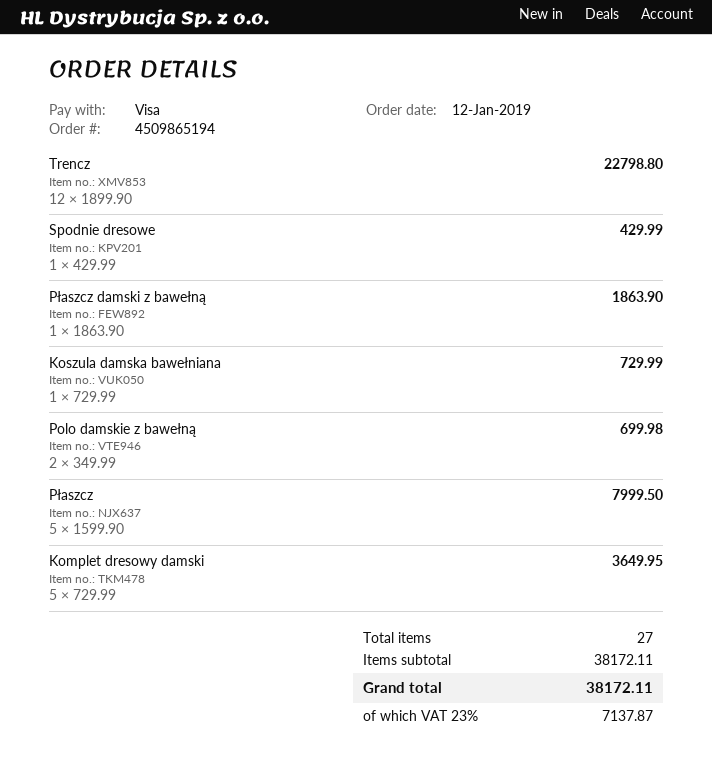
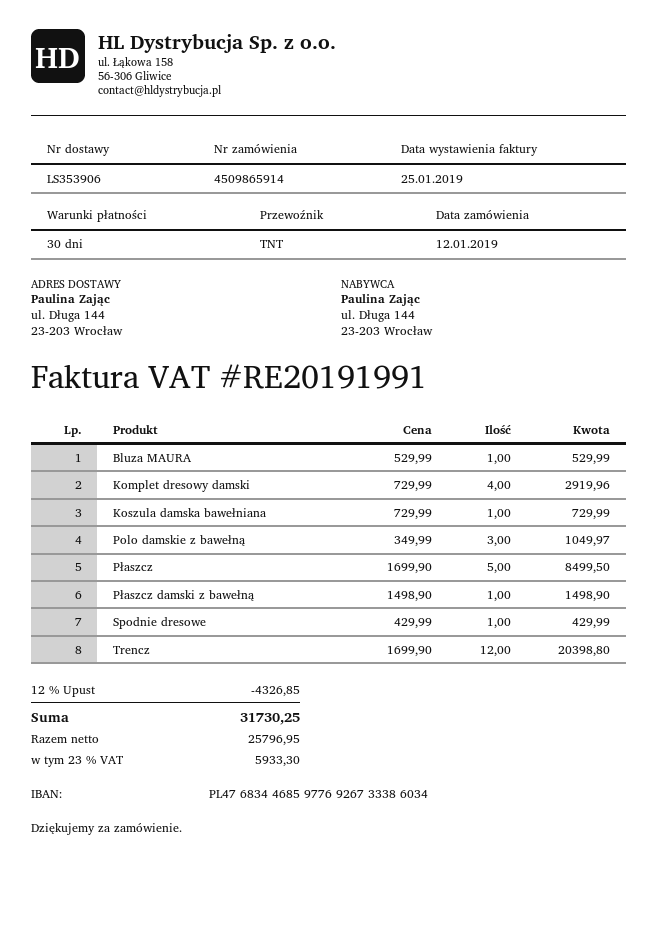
order number: 4509865194 -> 4509865914
Trencz: 12 x 1899.90 = 22798.80 -> 12 x 1699.90 = 20398.80
Płaszcz damski z bawełną: 1 x 1863.90 = 1863.90 -> 1 x 1498.90 = 1498.90
Polo damskie z bawełną: 2 x 349.99 = 699.98 -> 3 x 349.99 = 1049.97
Płaszcz: 5 x 1599.90 = 7999.50 -> 5 x 1699.90 = 8499.50
Komplet dresowy damski: 5 x 729.99 = 3649.95 -> 4 x 729.99 = 2919.96
Bluza MAURA: none -> 1 x 529.99 = 529.99
discount: none -> 12% = 4326.85
tax: 23% = 7137.87 -> 23% = 5933.30
total: 38172.11 -> 31730.25

